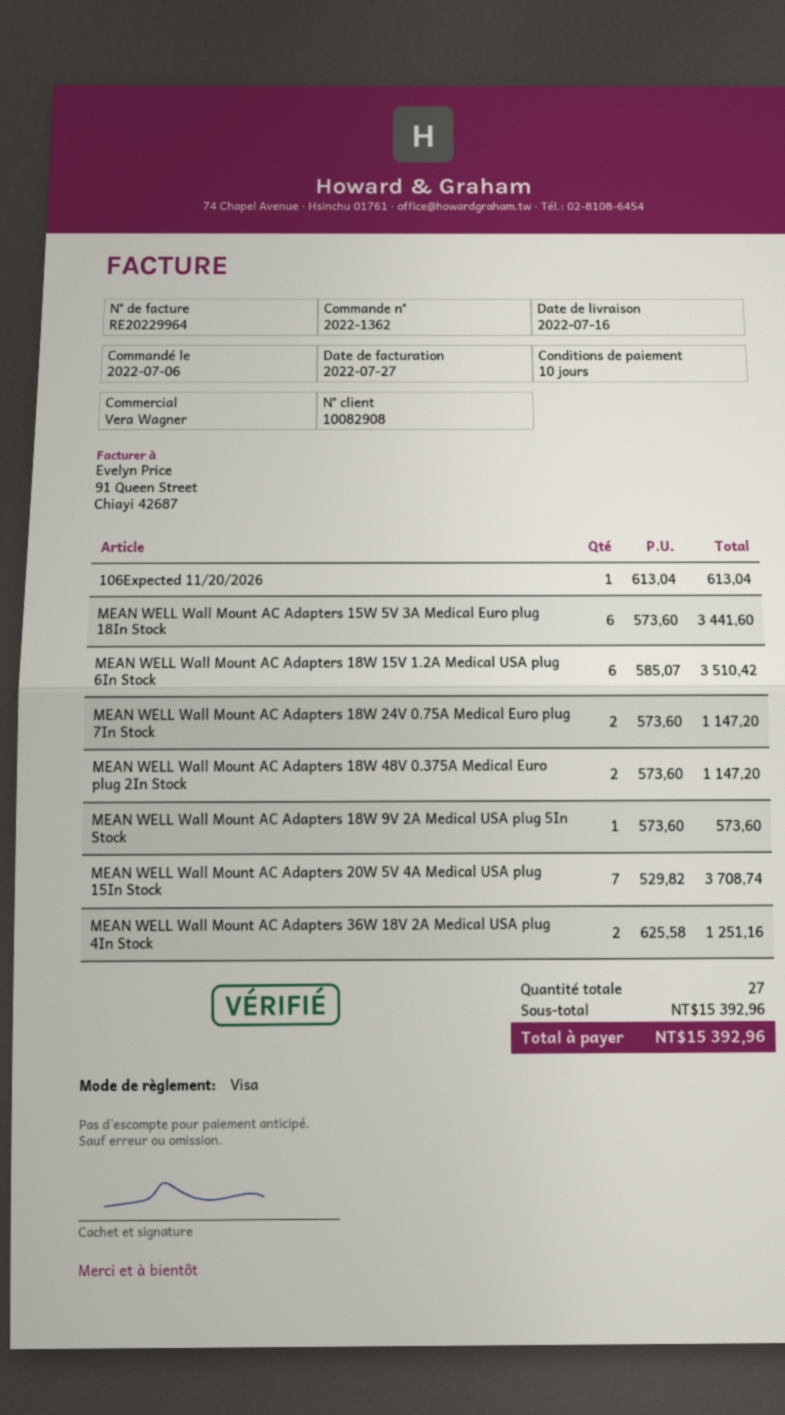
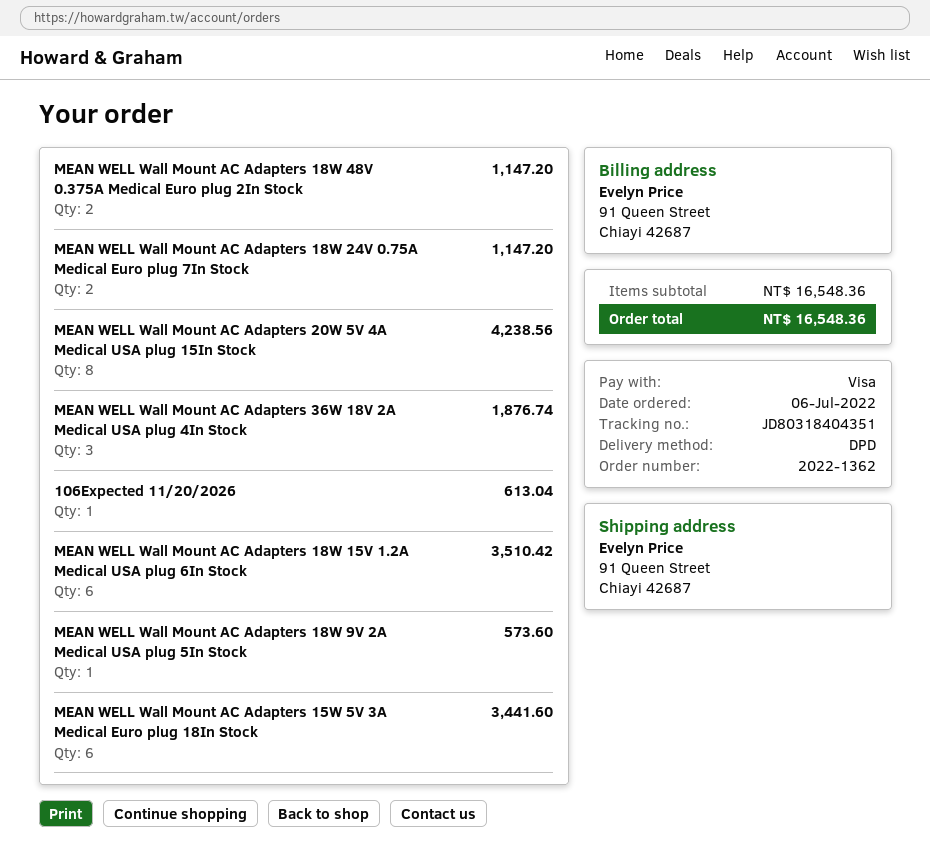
MEAN WELL Wall Mount AC Adapters 20W 5V 4A Medical USA plug 15In Stock: 7 for 3708.74 -> 8 for 4238.56
MEAN WELL Wall Mount AC Adapters 36W 18V 2A Medical USA plug 4In Stock: 2 for 1251.16 -> 3 for 1876.74
subtotal: 15392.96 -> 16548.36
total: 15392.96 -> 16548.36

